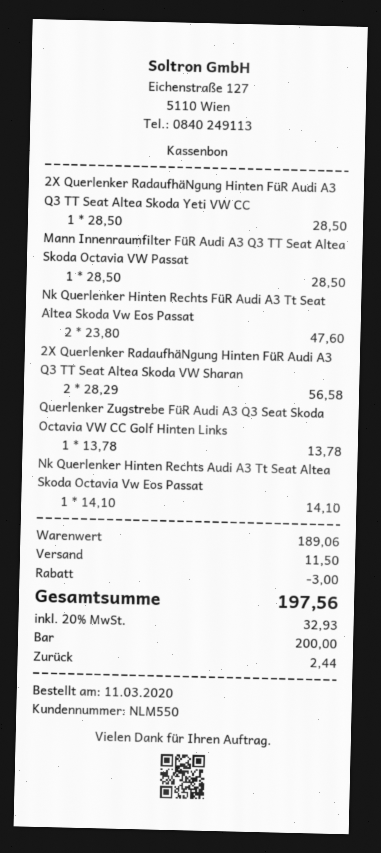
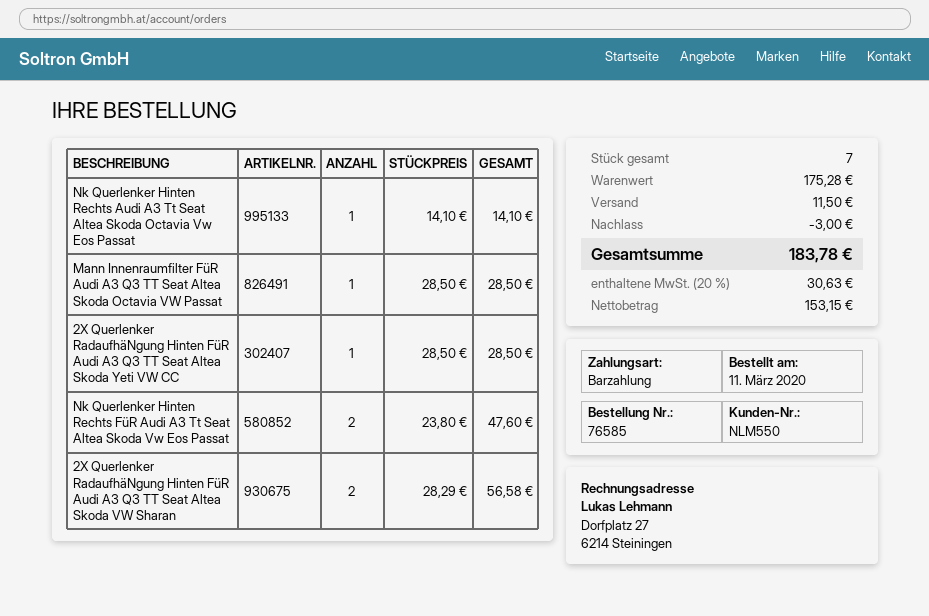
Querlenker Zugstrebe FüR Audi A3 Q3 Seat Skoda Octavia VW CC Golf Hinten Links: 1 x 13.78 = 13.78 -> none
subtotal: 189.06 -> 175.28
tax: 20% = 32.93 -> 20% = 30.63
total: 197.56 -> 183.78

